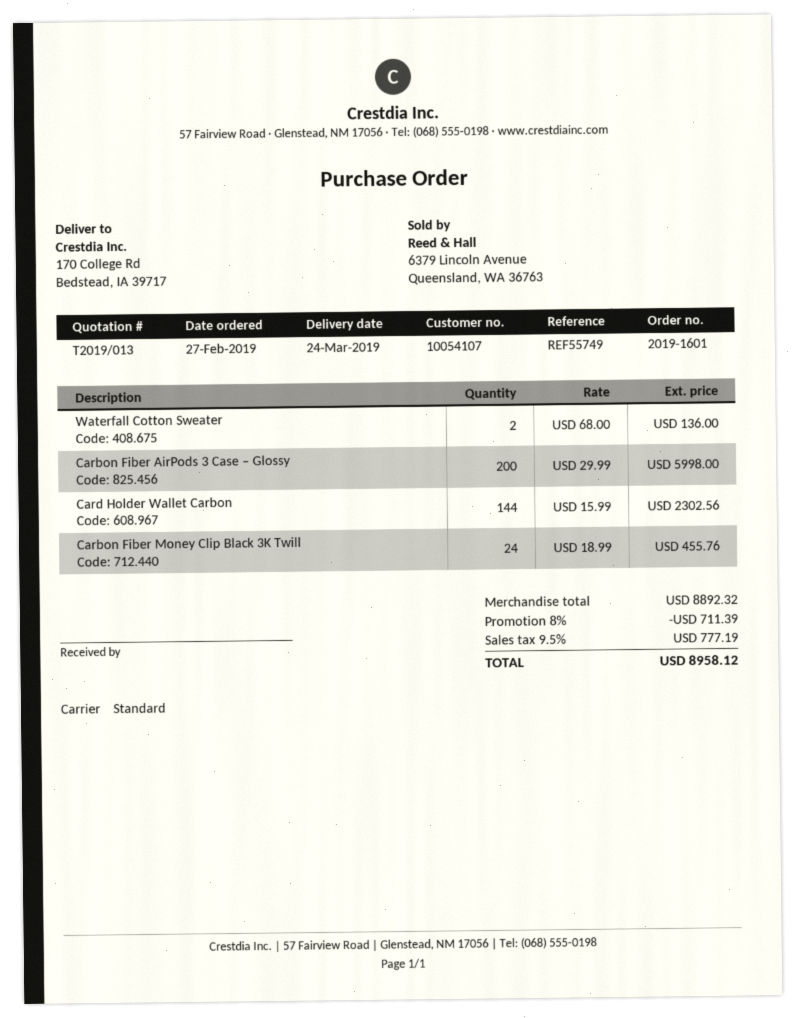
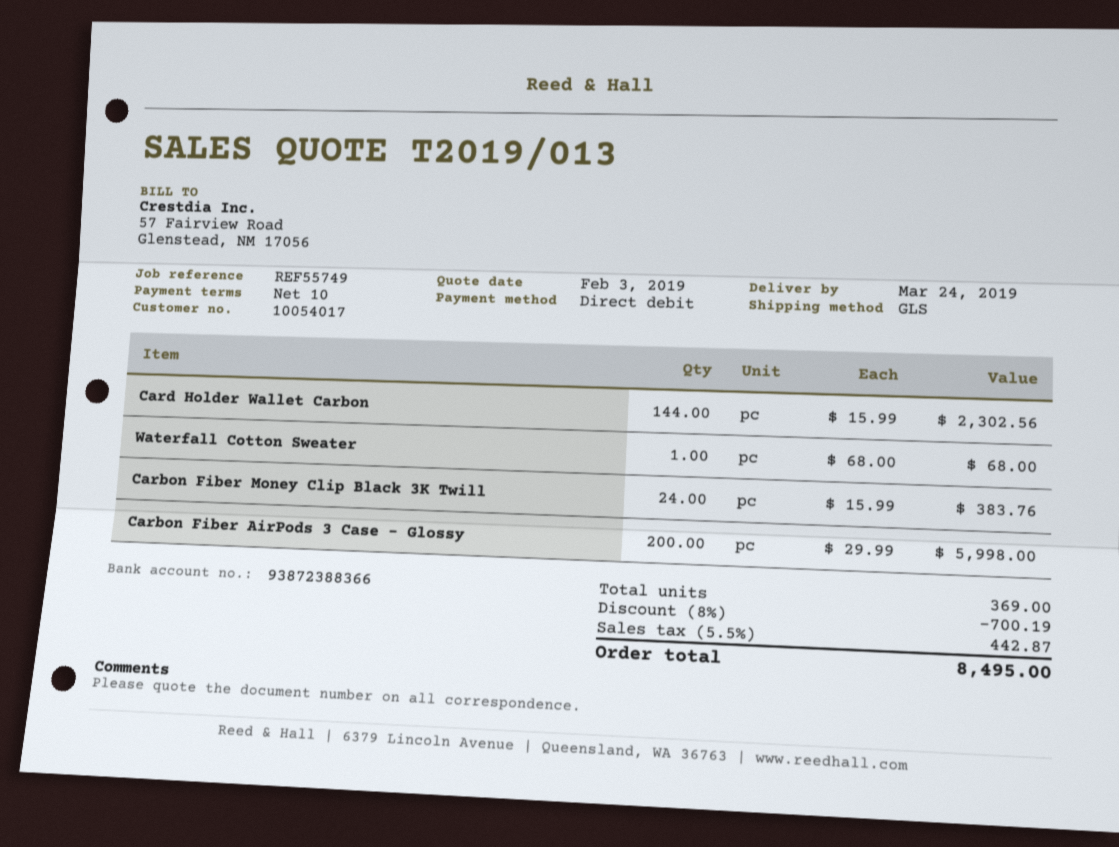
customer number: 10054107 -> 10054017
shipping method: standard -> GLS
Waterfall Cotton Sweater: 2 x 68.00 = 136.00 -> 1 x 68.00 = 68.00
Carbon Fiber Money Clip Black 3K Twill: 24 x 18.99 = 455.76 -> 24 x 15.99 = 383.76
discount: 8% = 711.39 -> 8% = 700.19
tax: 9.5% = 777.19 -> 5.5% = 442.87
total: 8958.12 -> 8495.00

